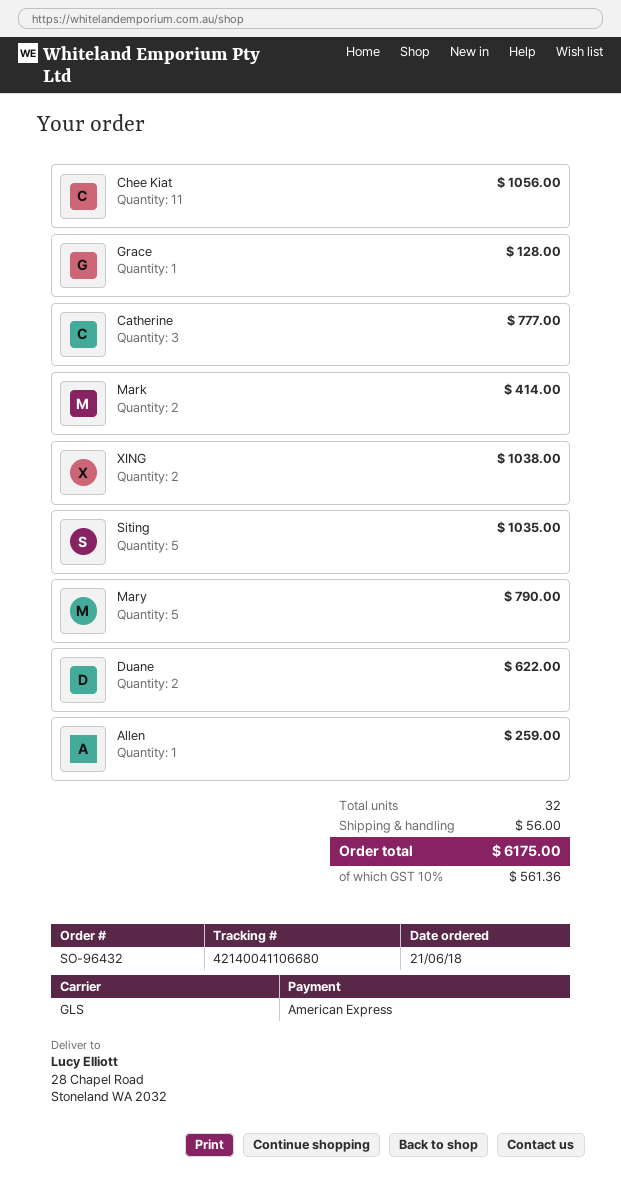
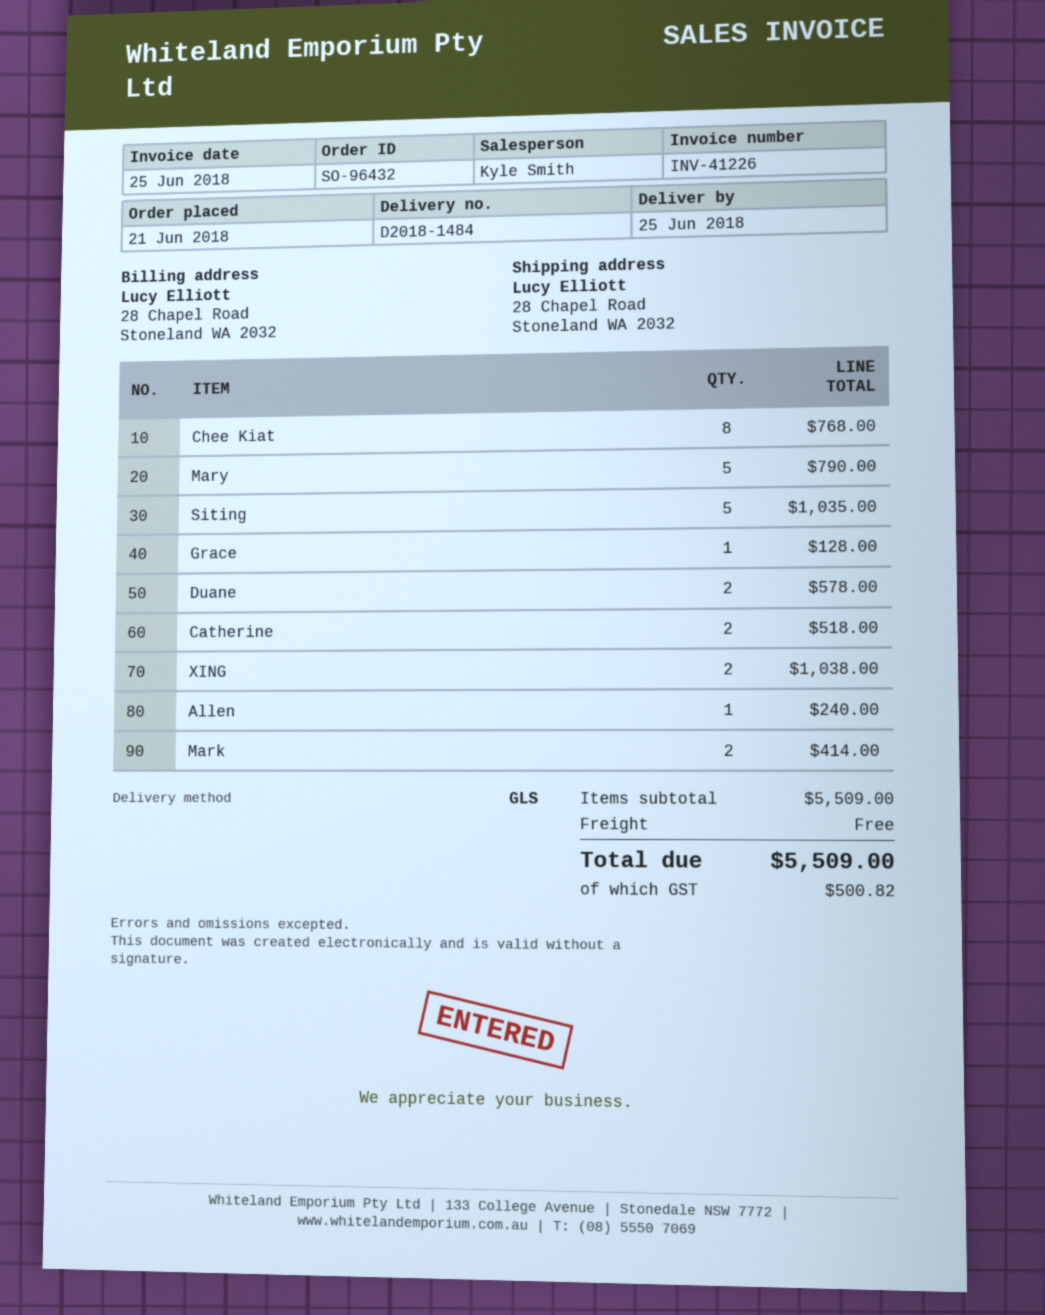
Chee Kiat: 11 for 1056.00 -> 8 for 768.00
Catherine: 3 for 777.00 -> 2 for 518.00
Duane: 2 for 622.00 -> 2 for 578.00
Allen: 1 for 259.00 -> 1 for 240.00
shipping: 56.00 -> 0.00
tax: 561.36 -> 500.82
total: 6175.00 -> 5509.00

